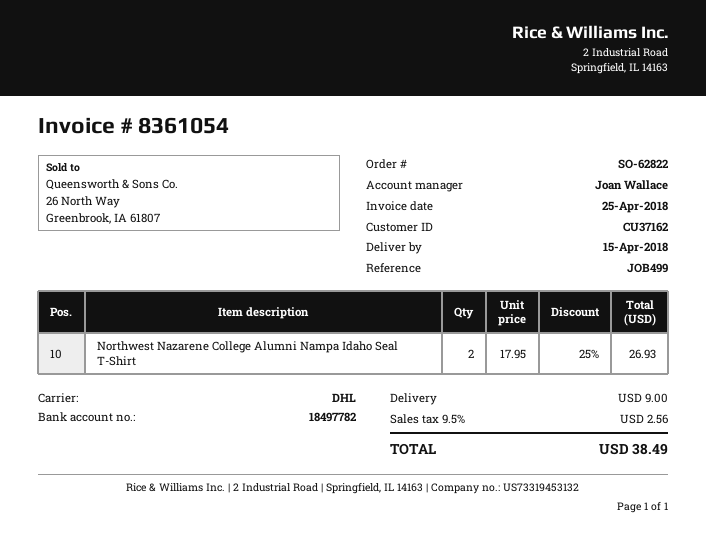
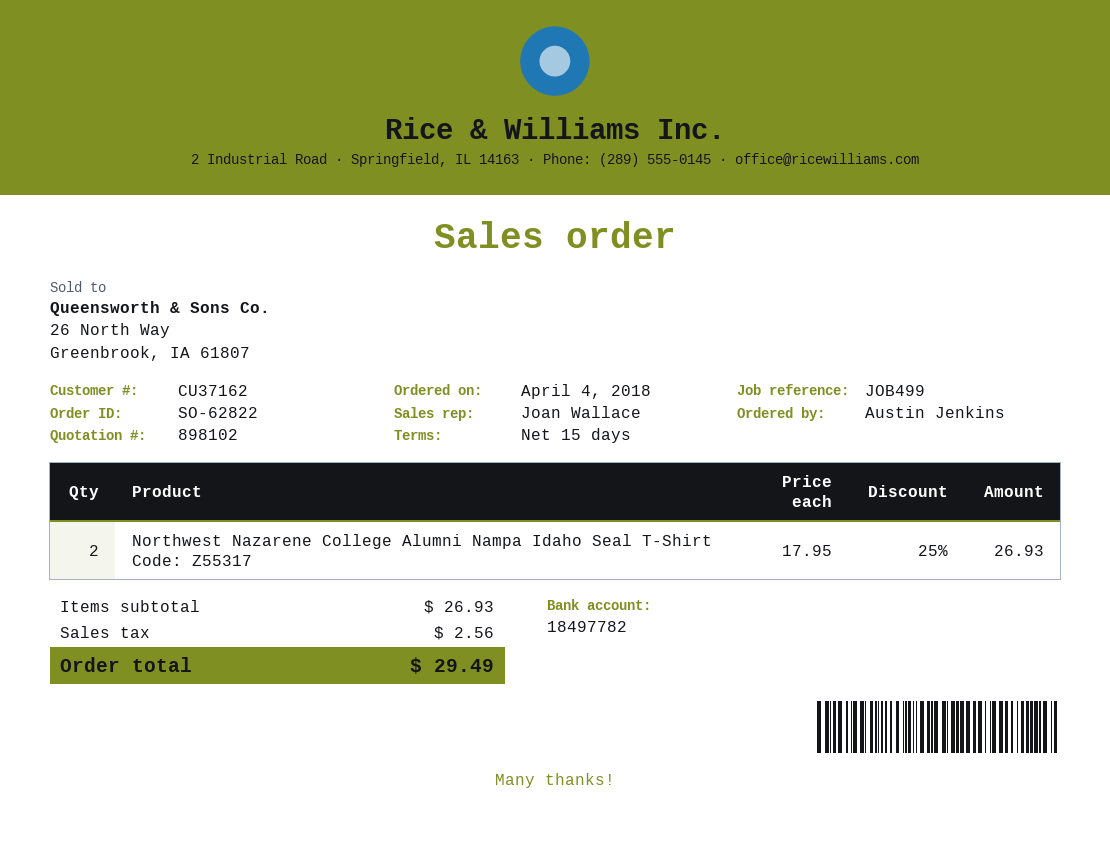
shipping: 9.00 -> none
total: 38.49 -> 29.49

